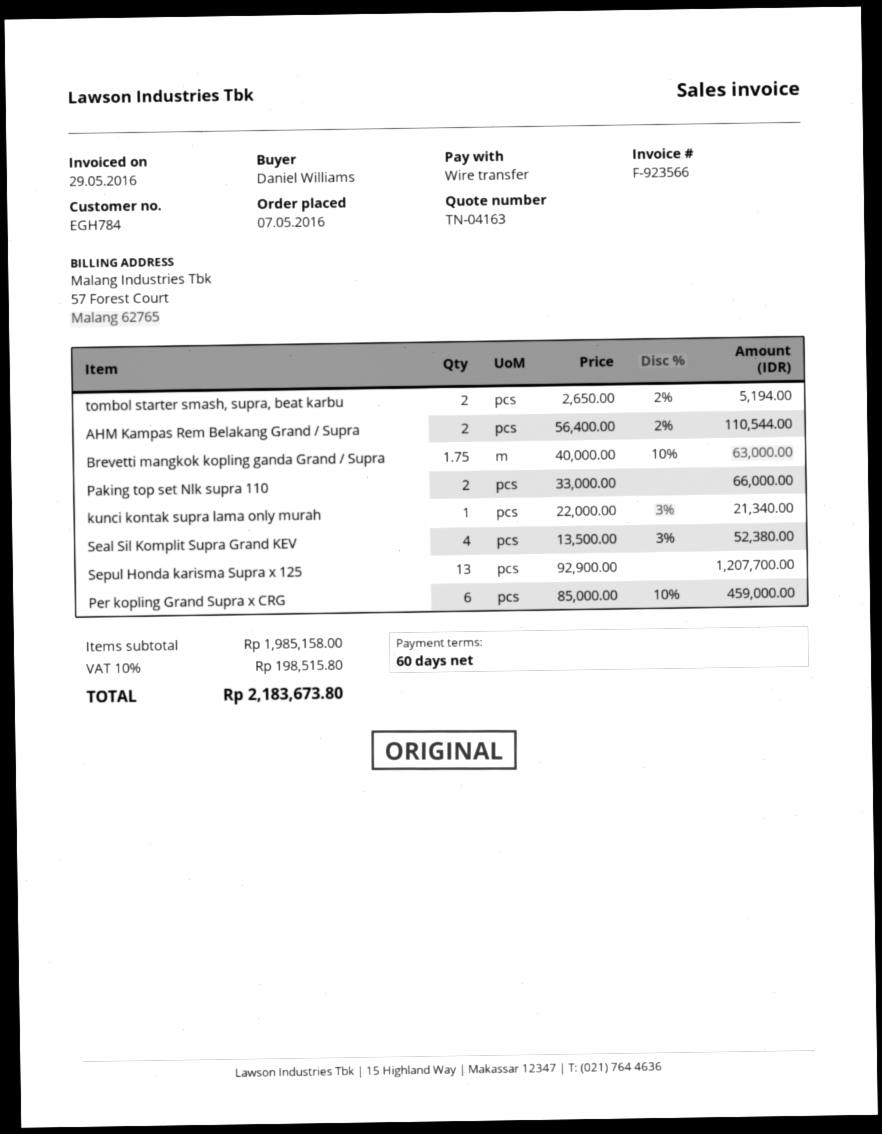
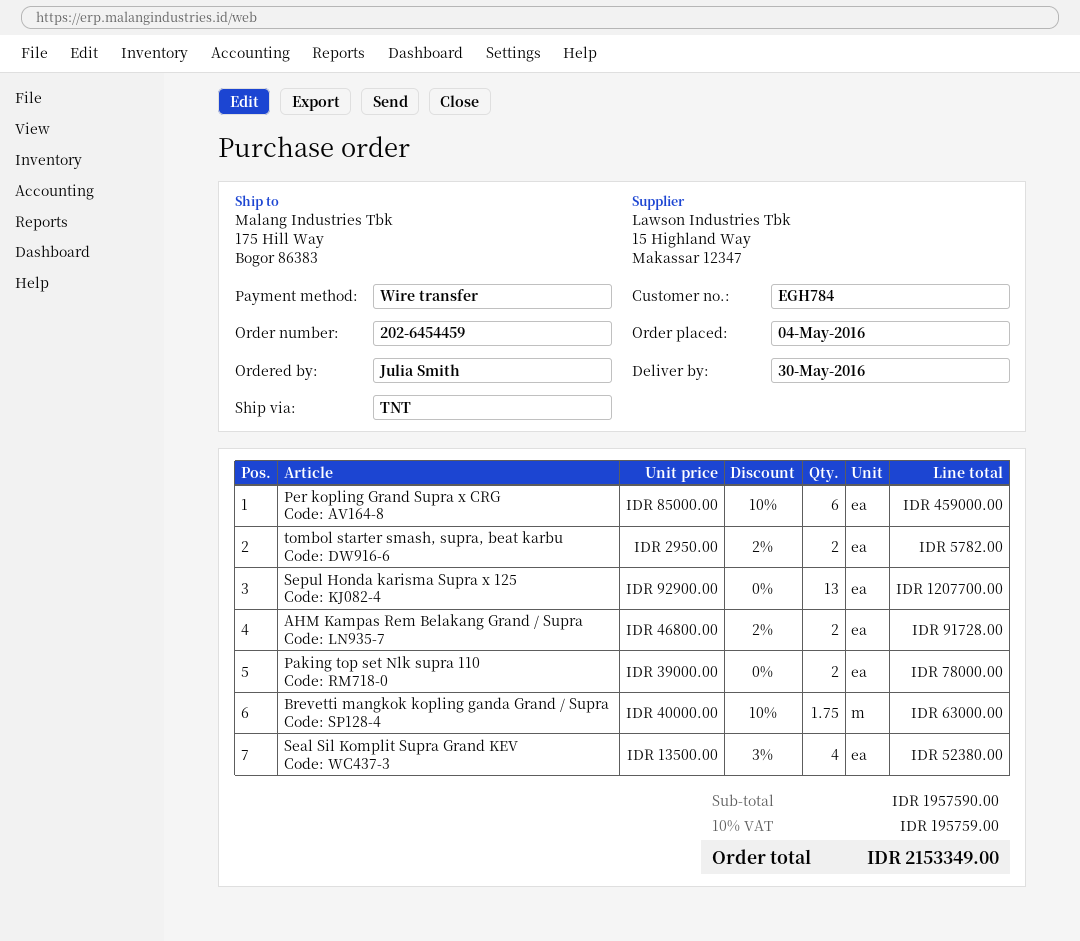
order date: 2016-05-07 -> 2016-05-04
ordered by: Daniel Williams -> Julia Smith
tombol starter smash, supra, beat karbu: 2 x 2650.00 - 2% = 5194.00 -> 2 x 2950.00 - 2% = 5782.00
AHM Kampas Rem Belakang Grand / Supra: 2 x 56400.00 - 2% = 110544.00 -> 2 x 46800.00 - 2% = 91728.00
Paking top set Nlk supra 110: 2 x 33000.00 = 66000.00 -> 2 x 39000.00 = 78000.00
kunci kontak supra lama only murah: 1 x 22000.00 - 3% = 21340.00 -> none
subtotal: 1985158.00 -> 1957590.00
tax: 10% = 198515.80 -> 10% = 195759.00
total: 2183673.80 -> 2153349.00

